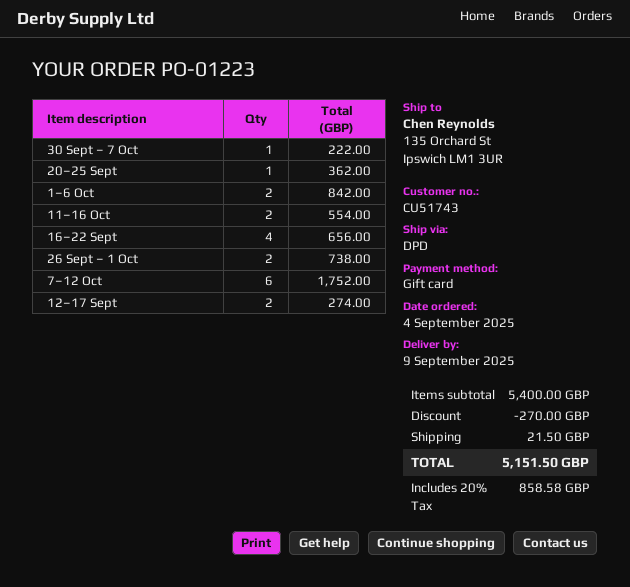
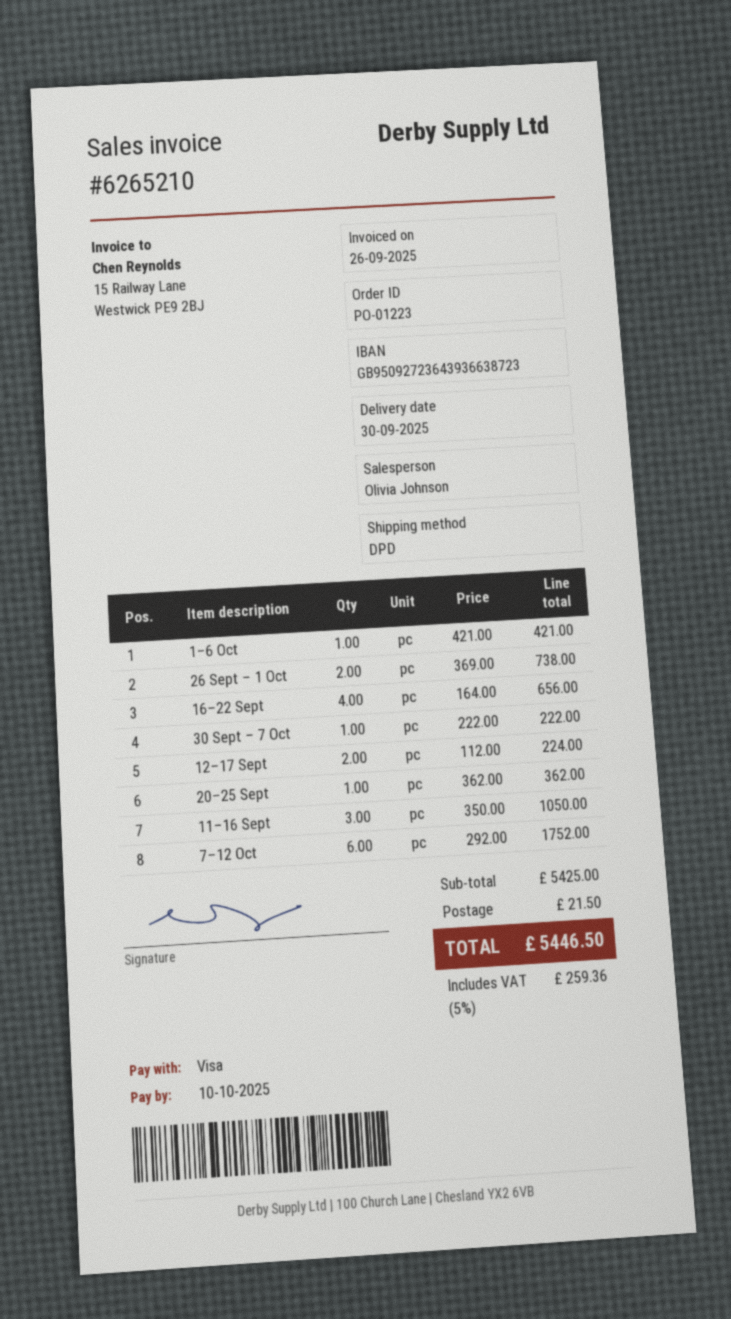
delivery date: 2025-09-09 -> 2025-09-30
payment method: gift card -> Visa
1–6 Oct: 2 for 842.00 -> 1 for 421.00
11–16 Oct: 2 for 554.00 -> none
12–17 Sept: 2 for 274.00 -> 2 for 224.00
11–16 Sept: none -> 3 for 1050.00
subtotal: 5400.00 -> 5425.00
discount: 270.00 -> none
tax: 20% = 858.58 -> 5% = 259.36
total: 5151.50 -> 5446.50

